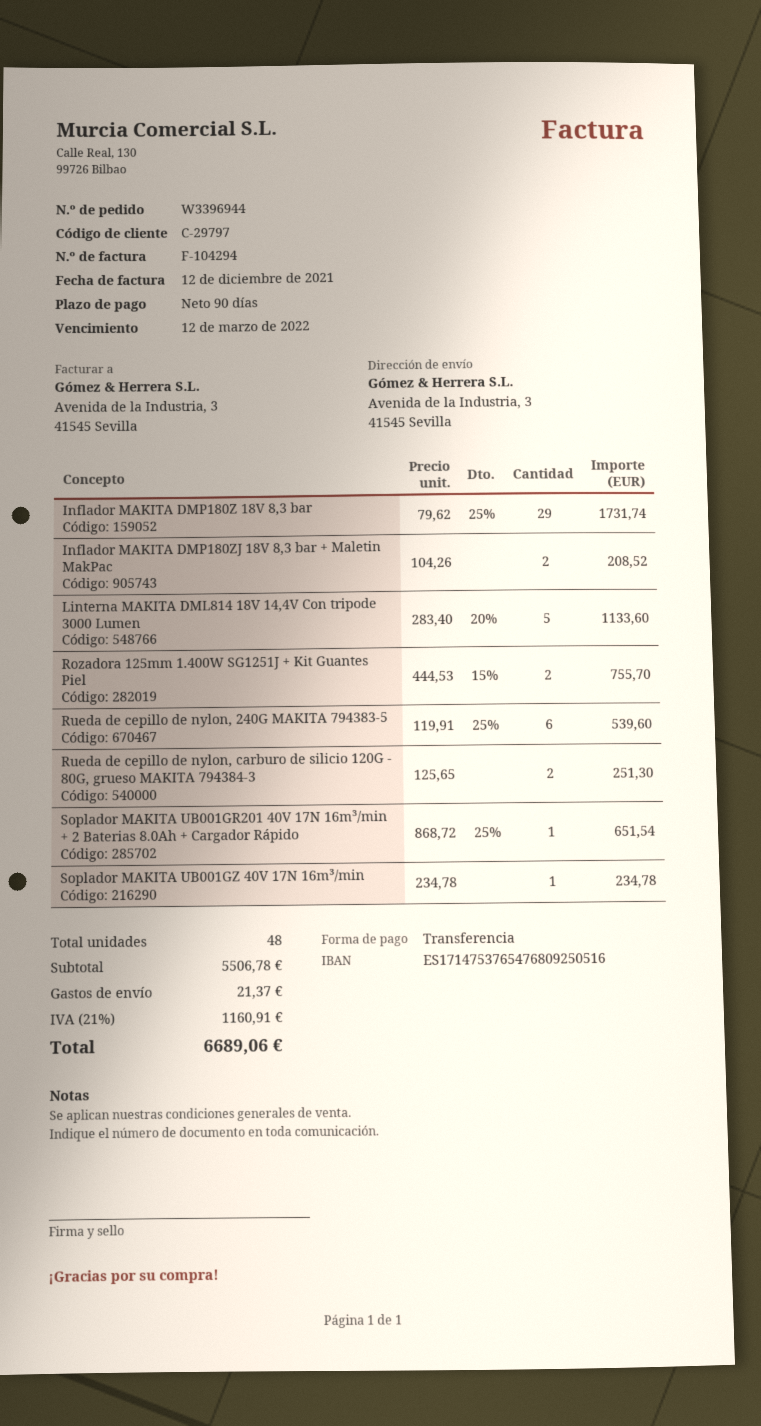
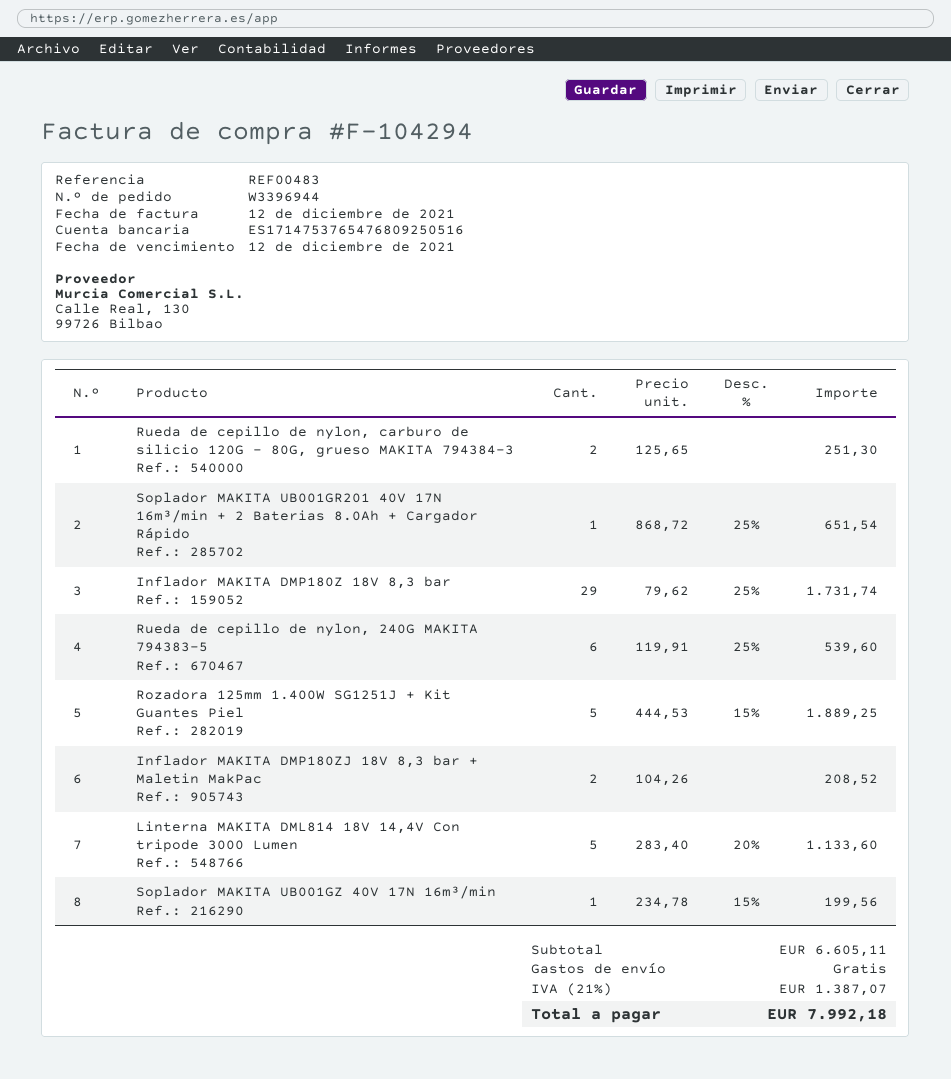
due date: 2022-03-12 -> 2021-12-12
Rozadora 125mm 1.400W SG1251J + Kit Guantes Piel: 2 x 444.53 - 15% = 755.70 -> 5 x 444.53 - 15% = 1889.25
Soplador MAKITA UB001GZ 40V 17N 16m³/min: 1 x 234.78 = 234.78 -> 1 x 234.78 - 15% = 199.56
subtotal: 5506.78 -> 6605.11
shipping: 21.37 -> 0.00
tax: 21% = 1160.91 -> 21% = 1387.07
total: 6689.06 -> 7992.18

